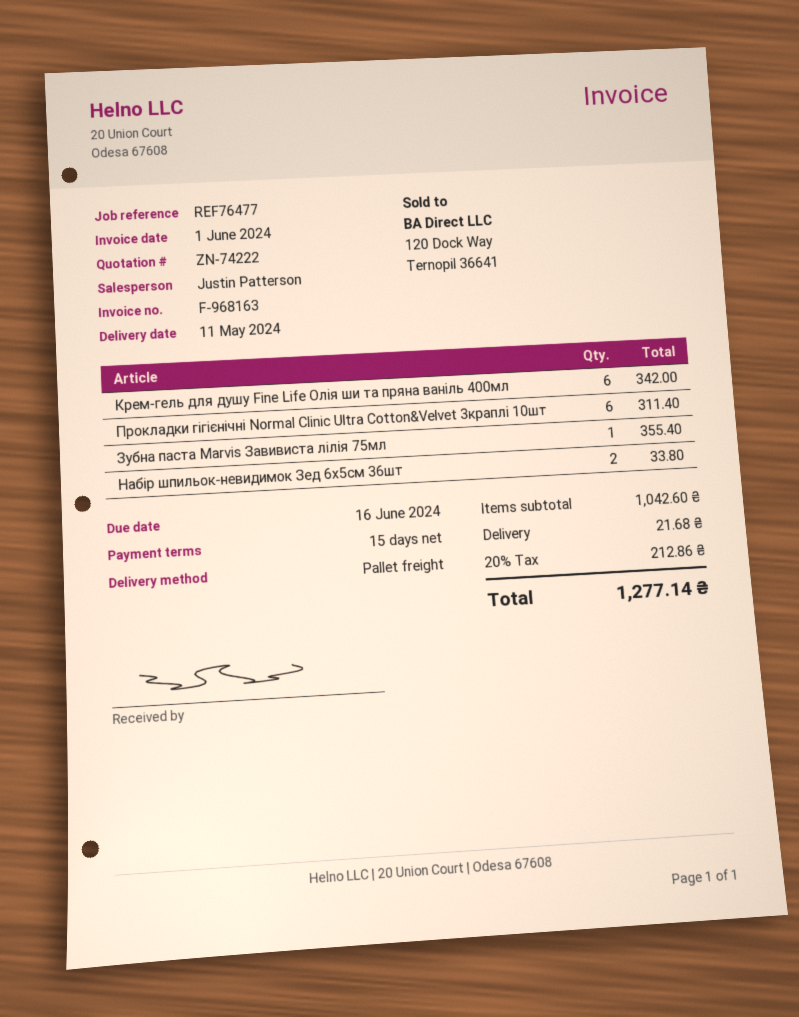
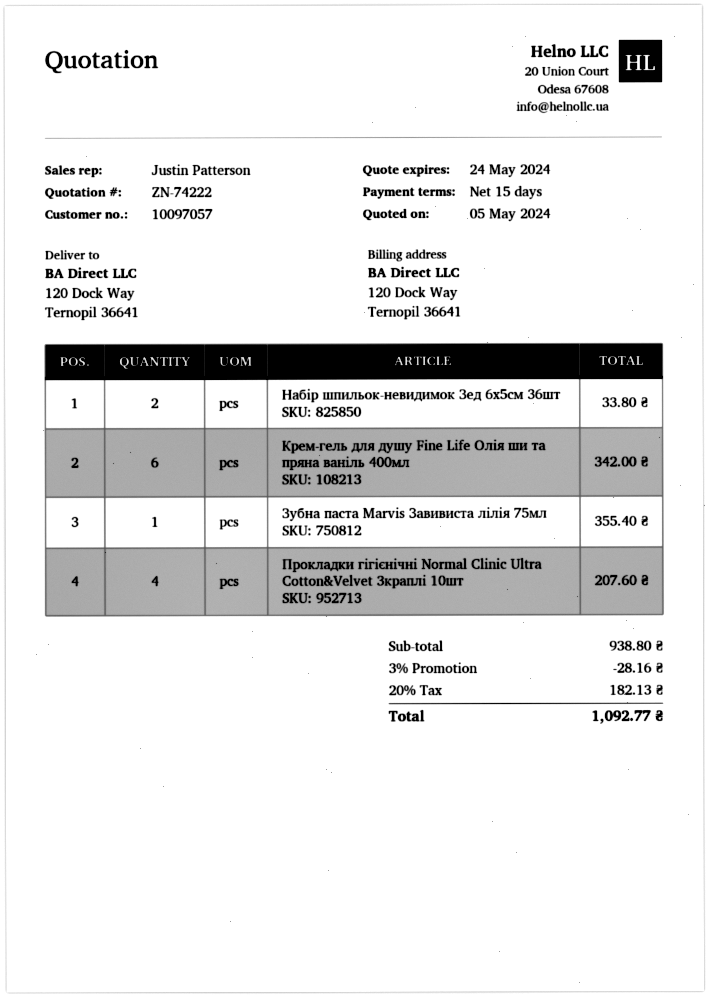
Прокладки гігієнічні Normal Clinic Ultra Cotton&Velvet 3краплі 10шт: 6 for 311.40 -> 4 for 207.60
subtotal: 1042.60 -> 938.80
discount: none -> 3% = 28.16
shipping: 21.68 -> none
tax: 20% = 212.86 -> 20% = 182.13
total: 1277.14 -> 1092.77

